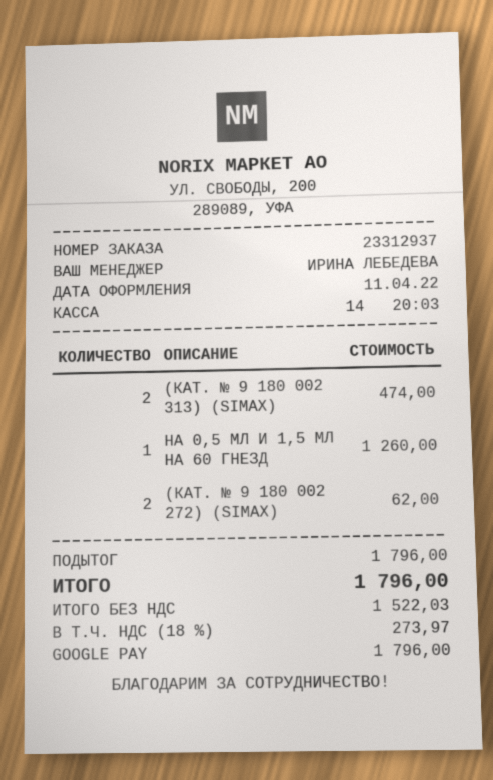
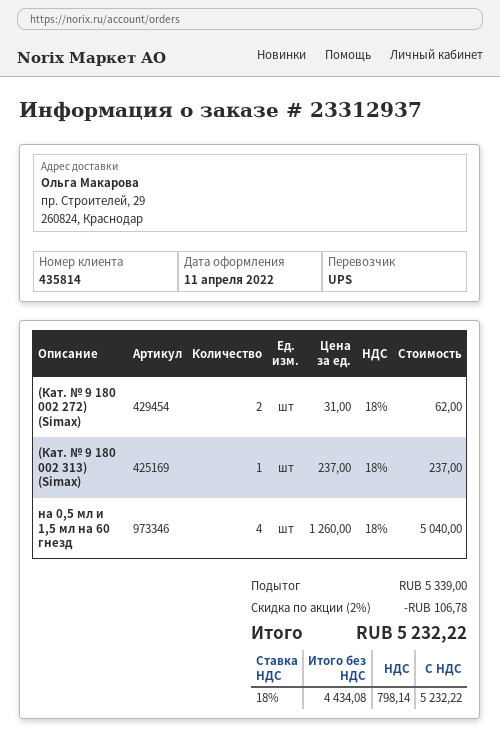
(КАТ. № 9 180 002 313) (SIMAX): 2 for 474.00 -> 1 for 237.00
НА 0,5 МЛ И 1,5 МЛ НА 60 ГНЕЗД: 1 for 1260.00 -> 4 for 5040.00
subtotal: 1796.00 -> 5339.00
discount: none -> 2% = 106.78
net: 1522.03 -> 4434.08
tax: 18% = 273.97 -> 18% = 798.14
total: 1796.00 -> 5232.22

